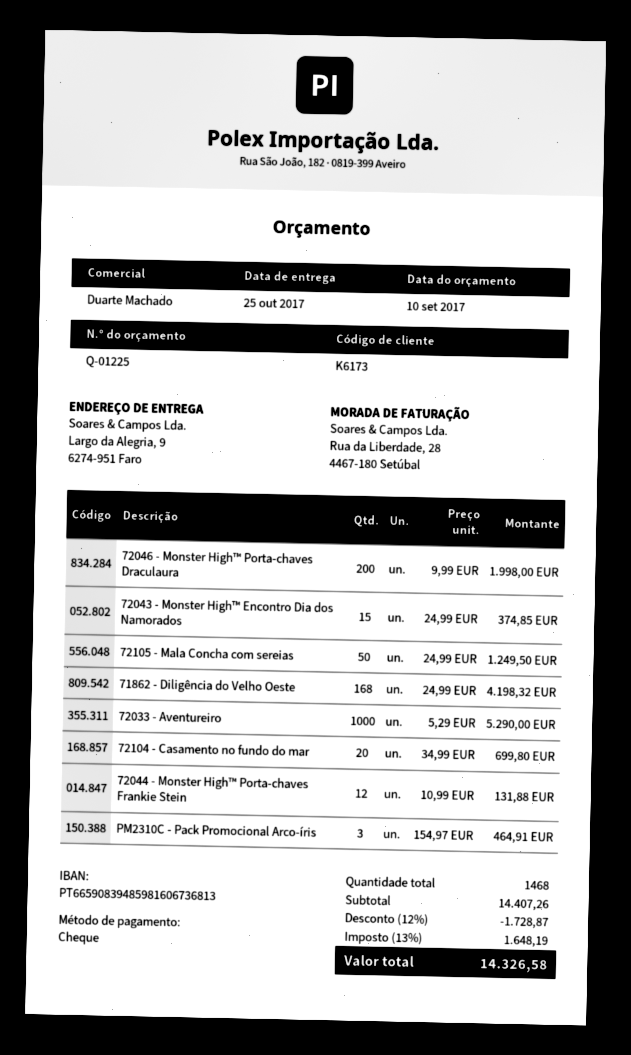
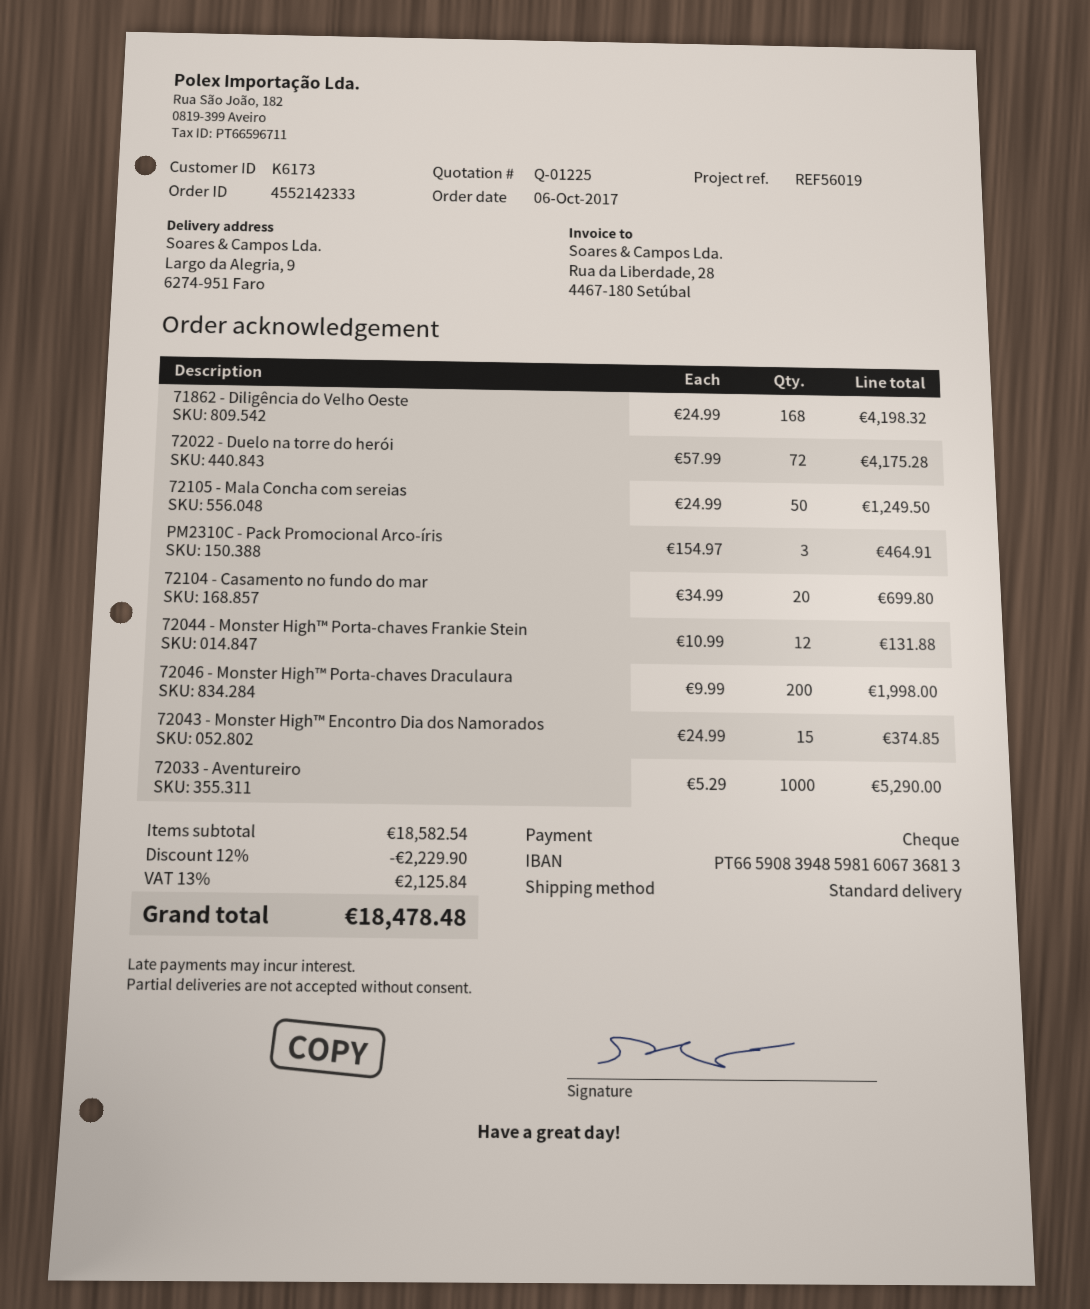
72022 - Duelo na torre do herói: none -> 72 x 57.99 = 4175.28
subtotal: 14407.26 -> 18582.54
discount: 12% = 1728.87 -> 12% = 2229.90
tax: 13% = 1648.19 -> 13% = 2125.84
total: 14326.58 -> 18478.48

